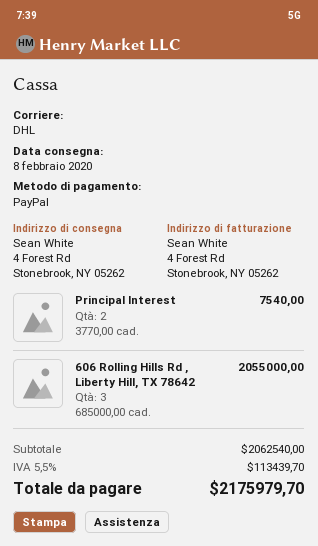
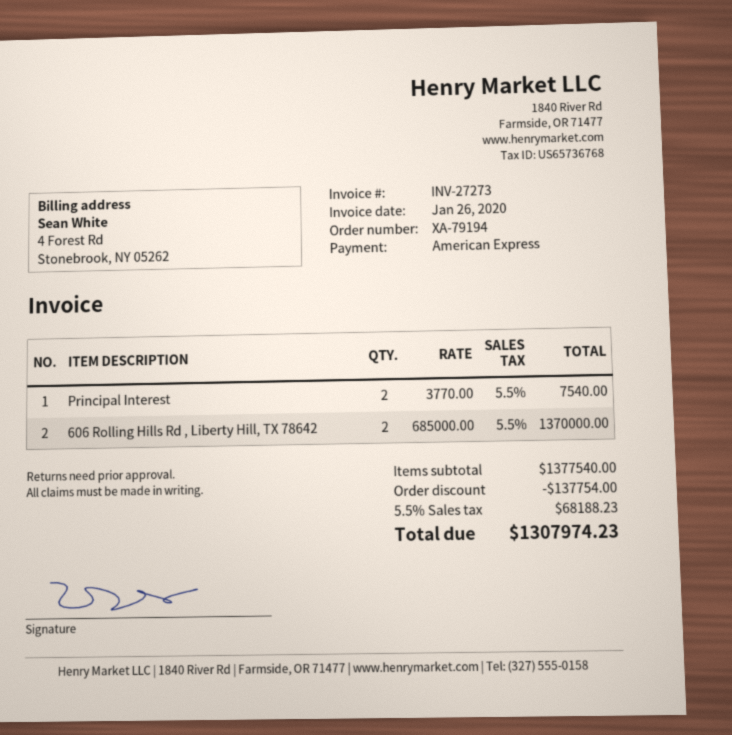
payment method: PayPal -> American Express
606 Rolling Hills Rd , Liberty Hill, TX 78642: 3 x 685000.00 = 2055000.00 -> 2 x 685000.00 = 1370000.00
subtotal: 2062540.00 -> 1377540.00
discount: none -> 137754.00
tax: 5.5% = 113439.70 -> 5.5% = 68188.23
total: 2175979.70 -> 1307974.23

